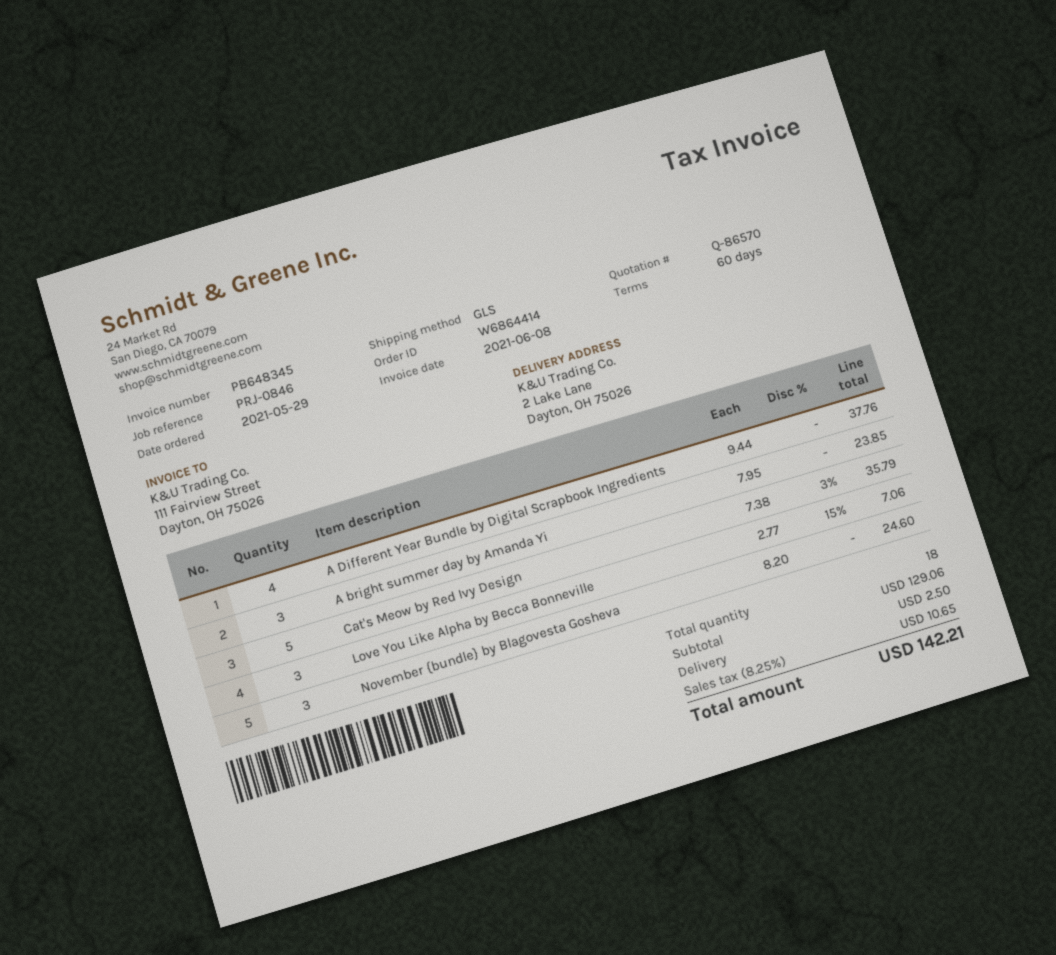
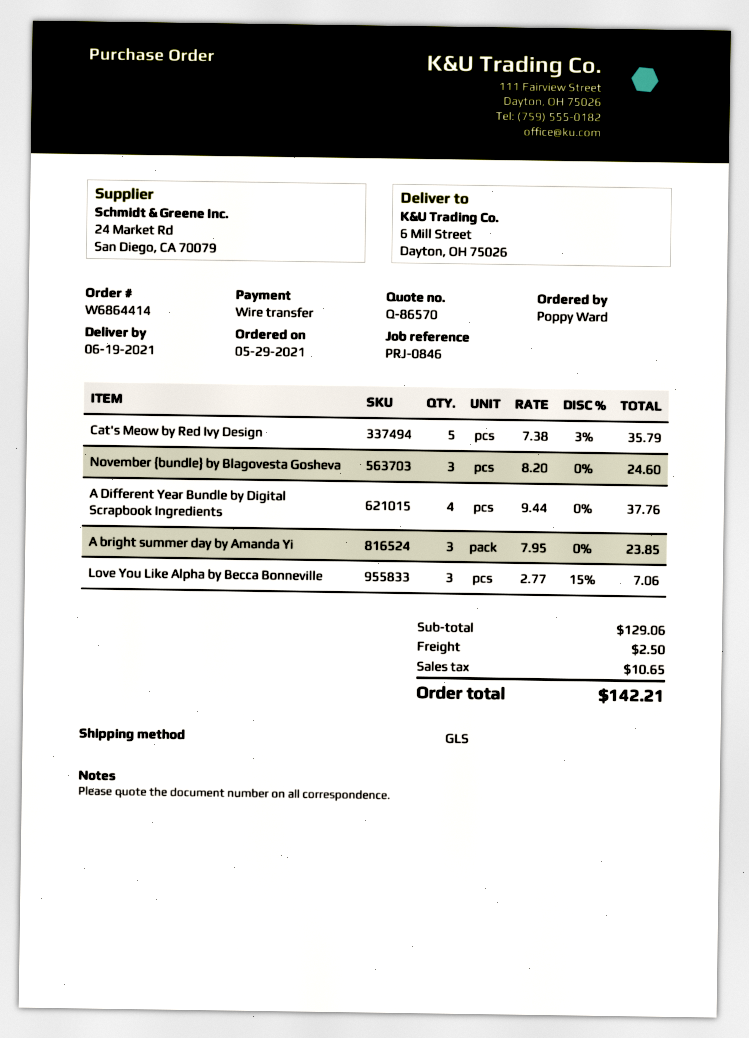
ship to: 2 Lake Lane, Dayton, OH 75026 -> 6 Mill Street, Dayton, OH 75026

